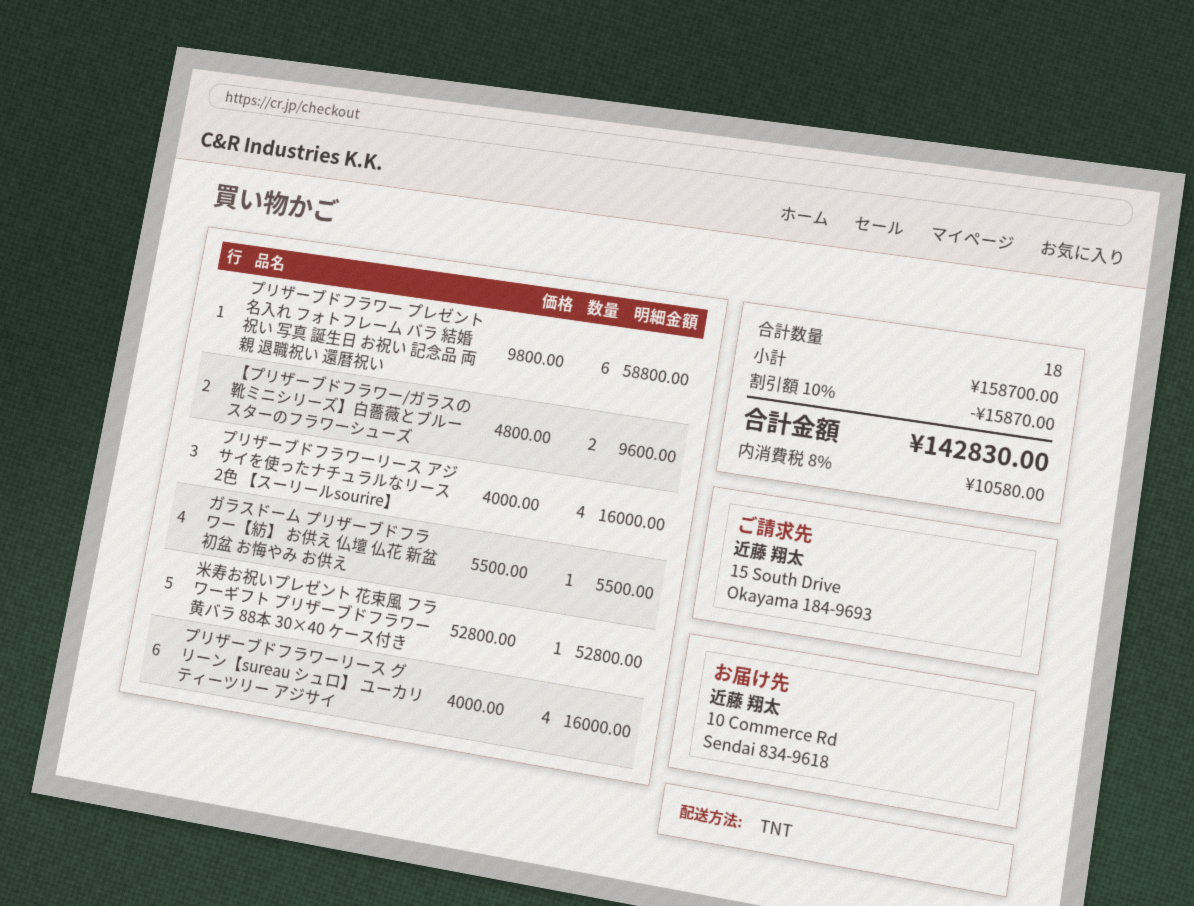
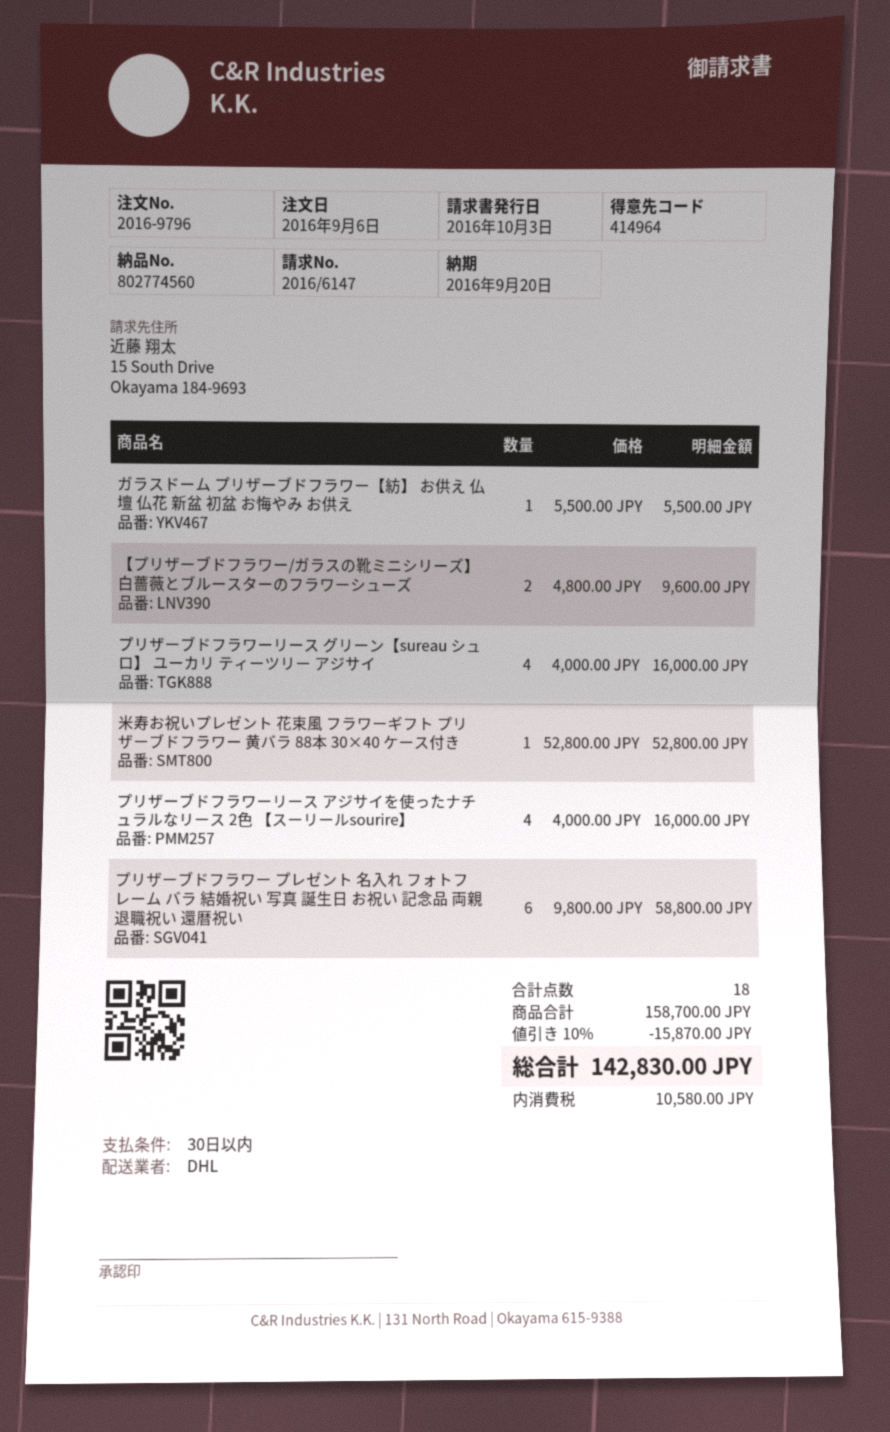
shipping method: TNT -> DHL

